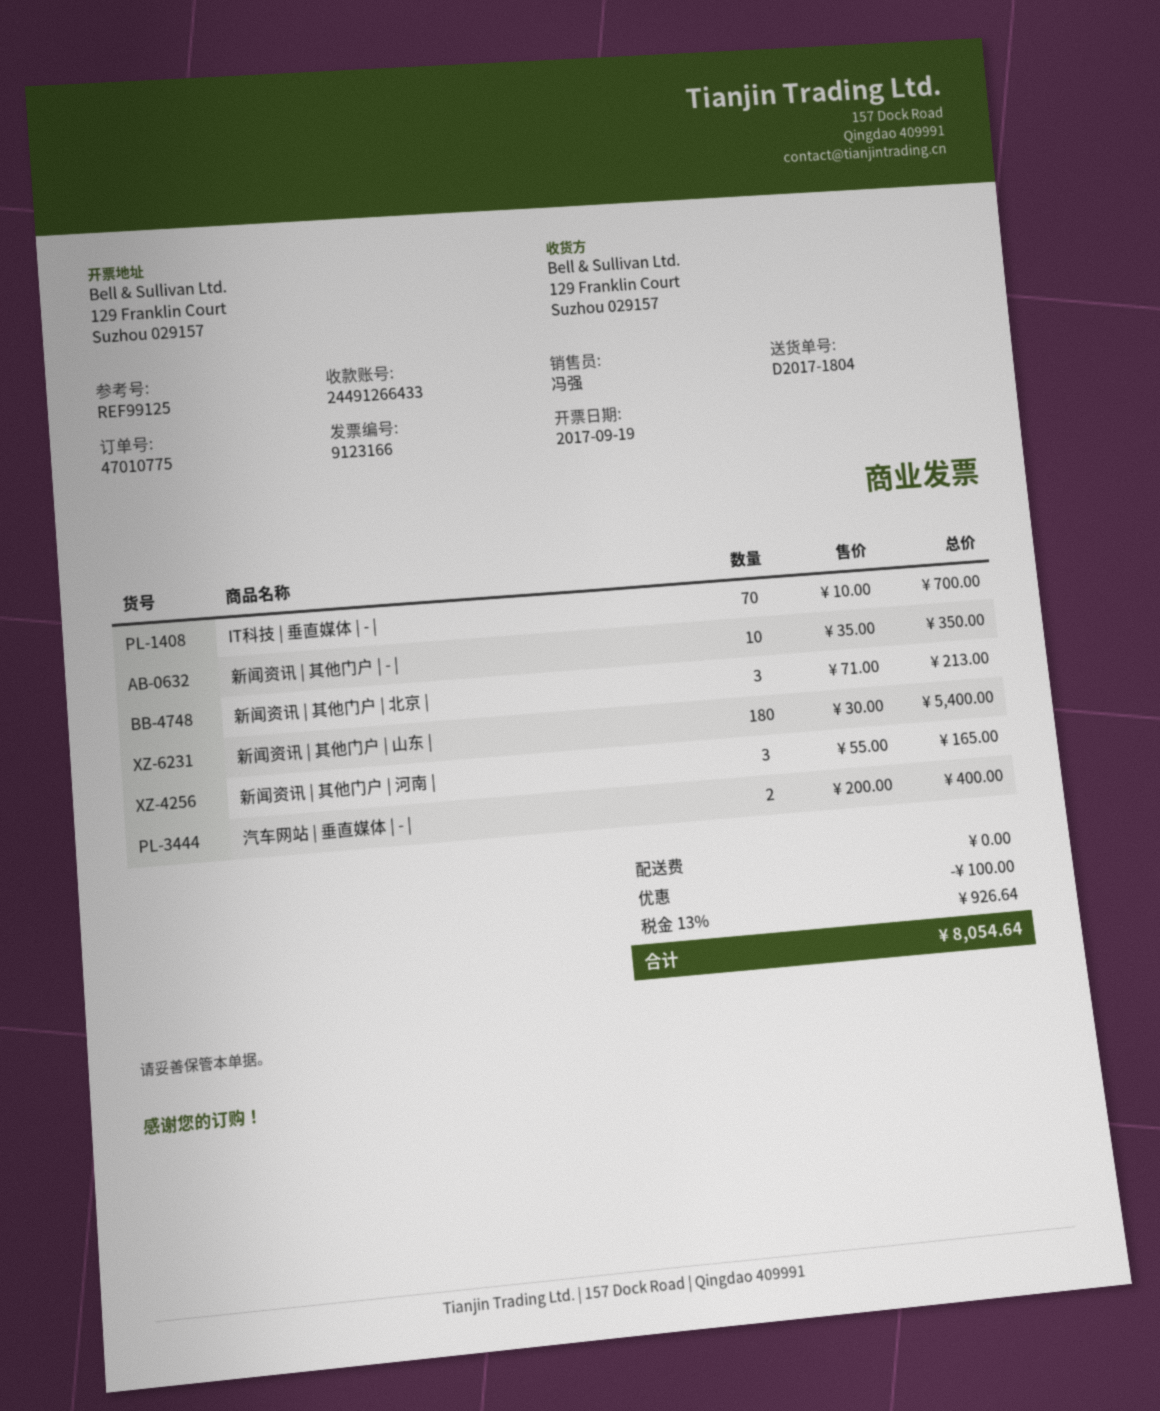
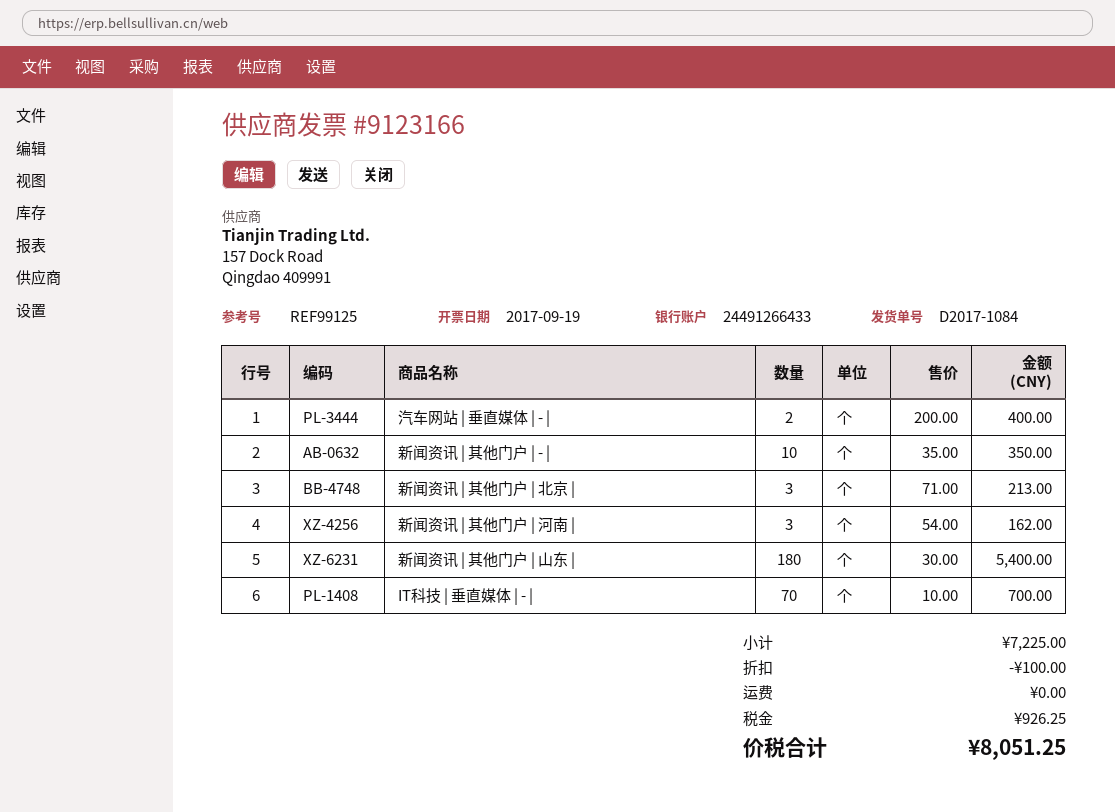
delivery note number: D2017-1804 -> D2017-1084
新闻资讯 | 其他门户 | 河南 |: 3 x 55.00 = 165.00 -> 3 x 54.00 = 162.00
tax: 926.64 -> 926.25
total: 8054.64 -> 8051.25

